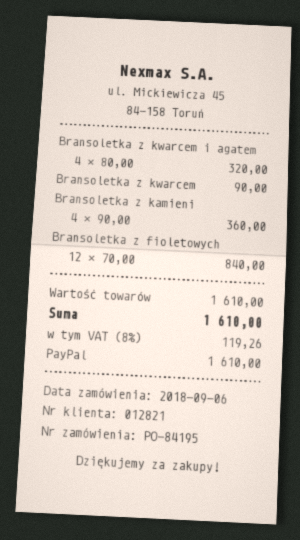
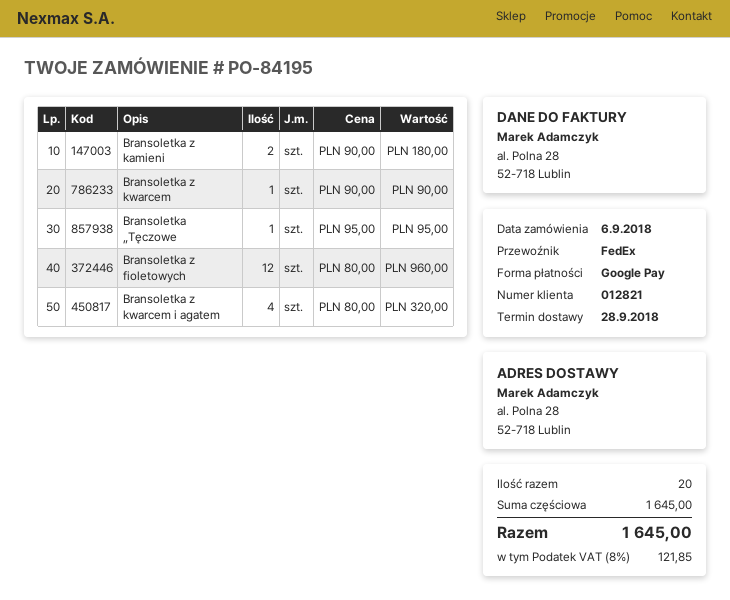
payment method: PayPal -> Google Pay
Bransoletka z kamieni: 4 x 90.00 = 360.00 -> 2 x 90.00 = 180.00
Bransoletka z fioletowych: 12 x 70.00 = 840.00 -> 12 x 80.00 = 960.00
Bransoletka „Tęczowe: none -> 1 x 95.00 = 95.00
subtotal: 1610.00 -> 1645.00
tax: 8% = 119.26 -> 8% = 121.85
total: 1610.00 -> 1645.00

